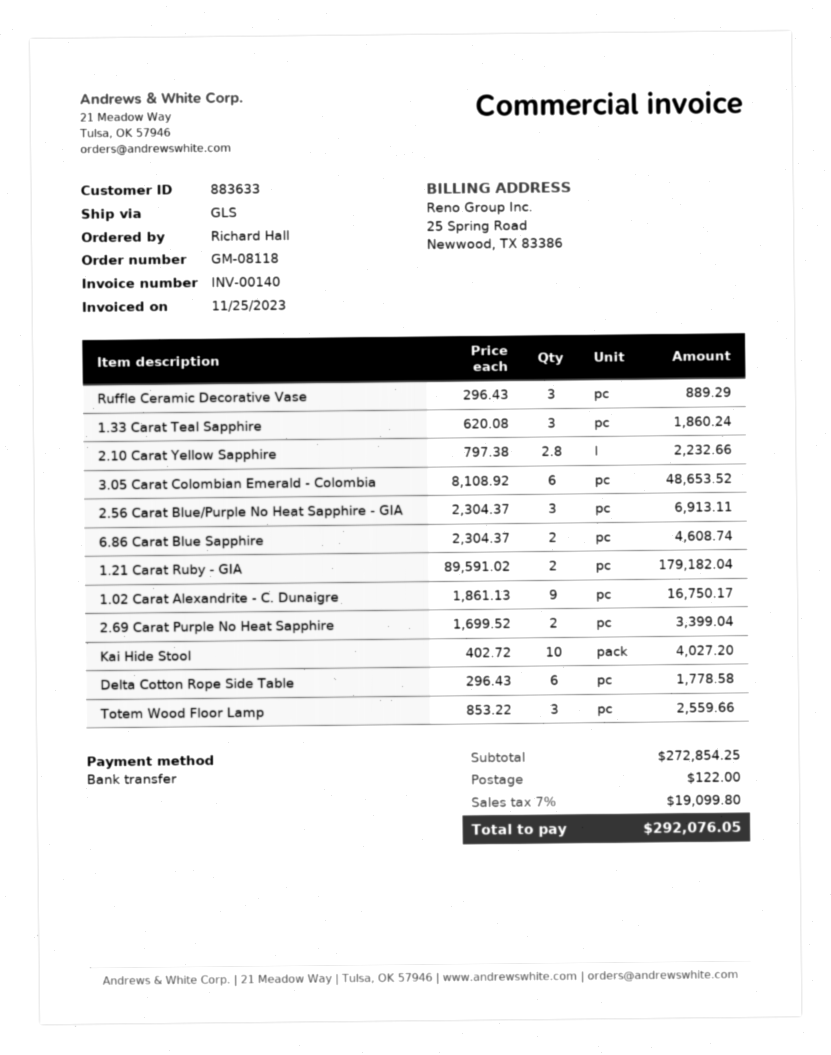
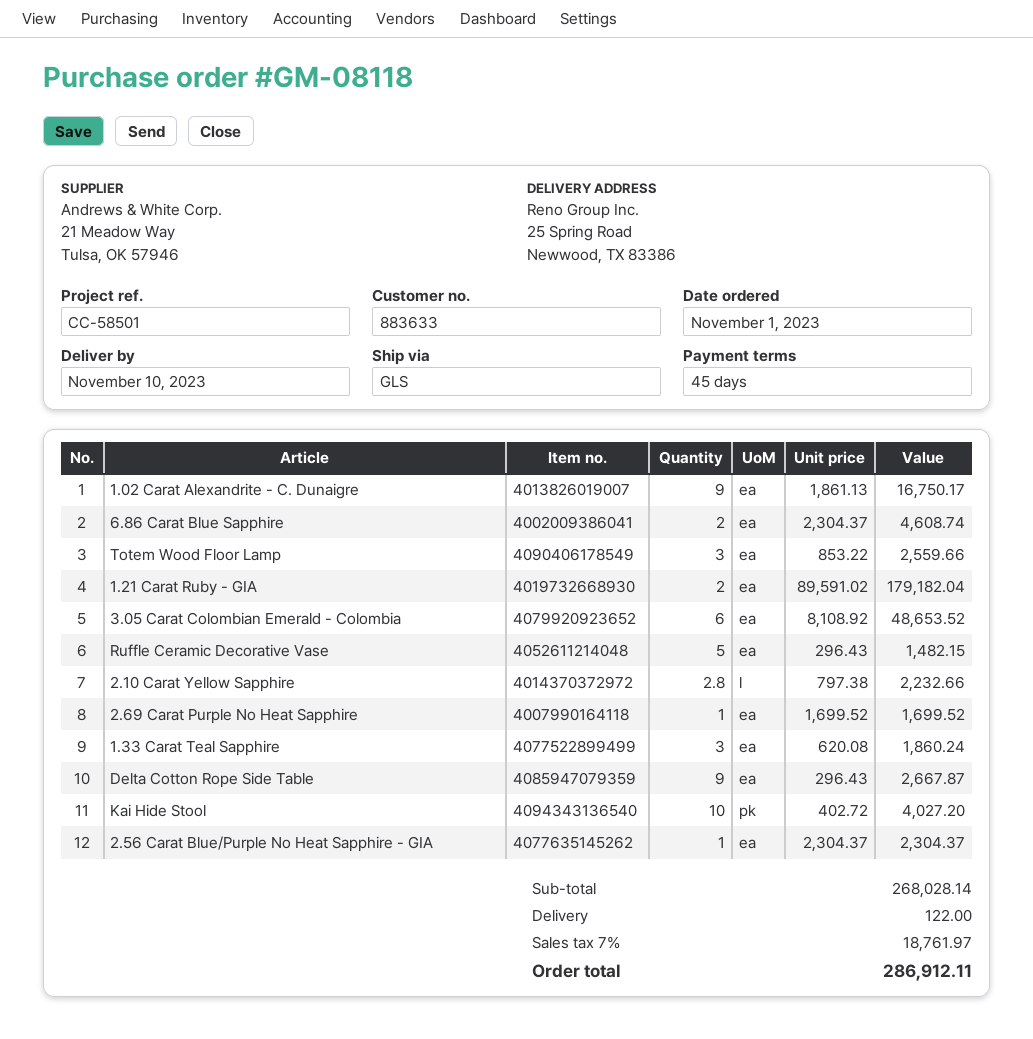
Ruffle Ceramic Decorative Vase: 3 x 296.43 = 889.29 -> 5 x 296.43 = 1482.15
2.56 Carat Blue/Purple No Heat Sapphire - GIA: 3 x 2304.37 = 6913.11 -> 1 x 2304.37 = 2304.37
2.69 Carat Purple No Heat Sapphire: 2 x 1699.52 = 3399.04 -> 1 x 1699.52 = 1699.52
Delta Cotton Rope Side Table: 6 x 296.43 = 1778.58 -> 9 x 296.43 = 2667.87
subtotal: 272854.25 -> 268028.14
tax: 7% = 19099.80 -> 7% = 18761.97
total: 292076.05 -> 286912.11

